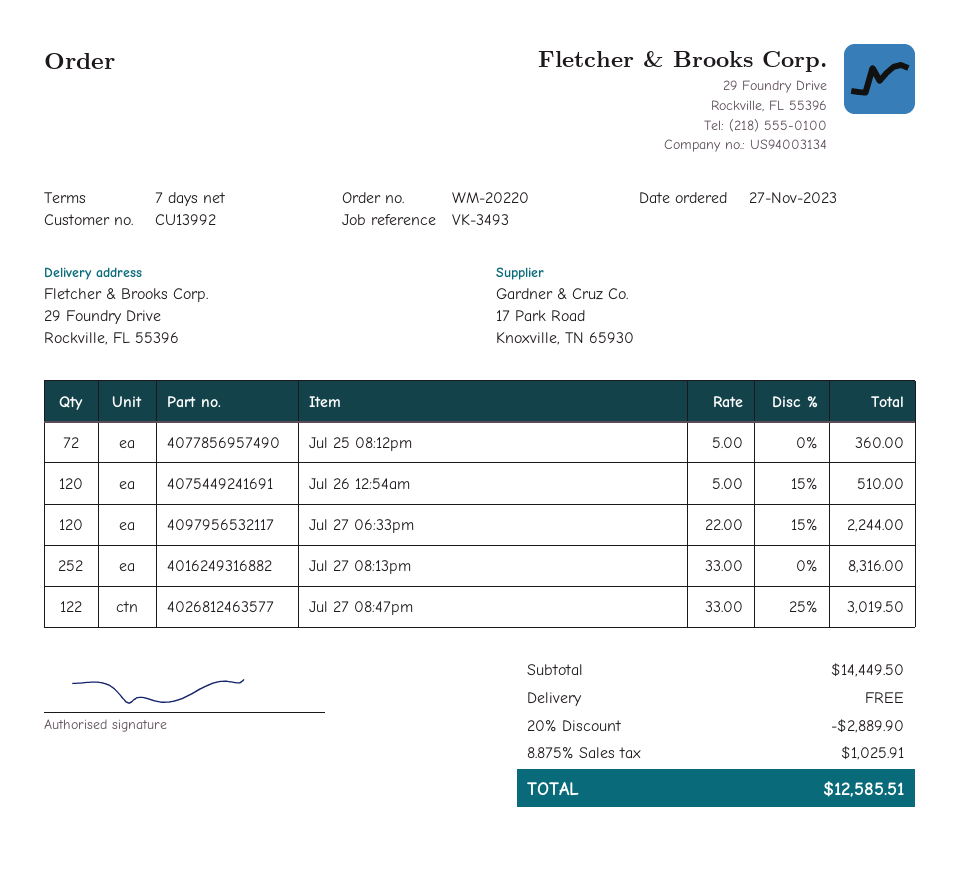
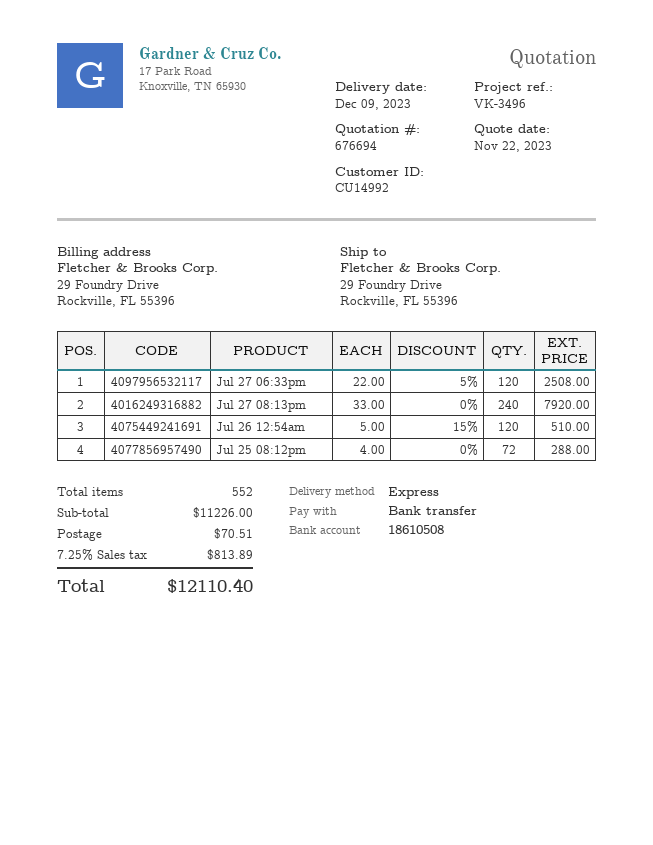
customer number: CU13992 -> CU14992
reference: VK-3493 -> VK-3496
Jul 25 08:12pm: 72 x 5.00 = 360.00 -> 72 x 4.00 = 288.00
Jul 27 06:33pm: 120 x 22.00 - 15% = 2244.00 -> 120 x 22.00 - 5% = 2508.00
Jul 27 08:13pm: 252 x 33.00 = 8316.00 -> 240 x 33.00 = 7920.00
Jul 27 08:47pm: 122 x 33.00 - 25% = 3019.50 -> none
subtotal: 14449.50 -> 11226.00
discount: 20% = 2889.90 -> none
shipping: 0.00 -> 70.51
tax: 8.875% = 1025.91 -> 7.25% = 813.89
total: 12585.51 -> 12110.40

